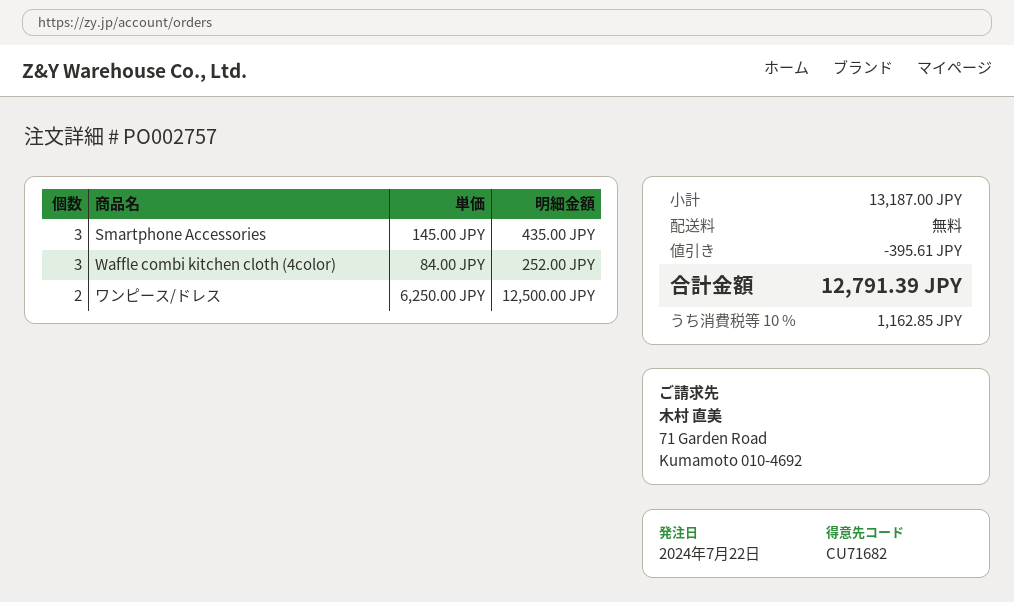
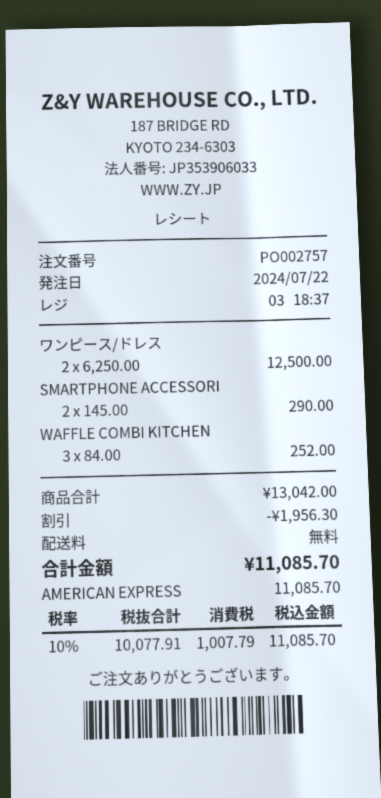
Smartphone Accessories: 3 x 145.00 = 435.00 -> 2 x 145.00 = 290.00
subtotal: 13187.00 -> 13042.00
discount: 395.61 -> 1956.30
tax: 10% = 1162.85 -> 10% = 1007.79
total: 12791.39 -> 11085.70

